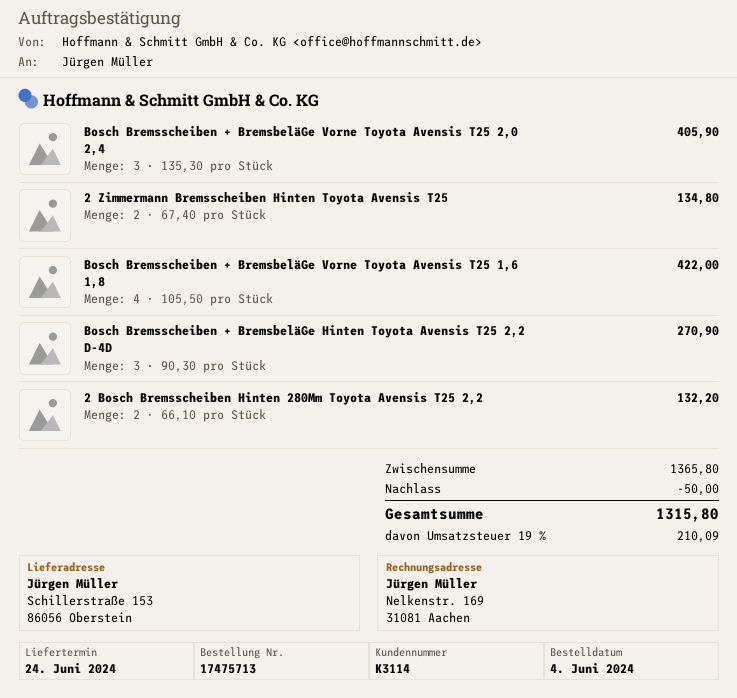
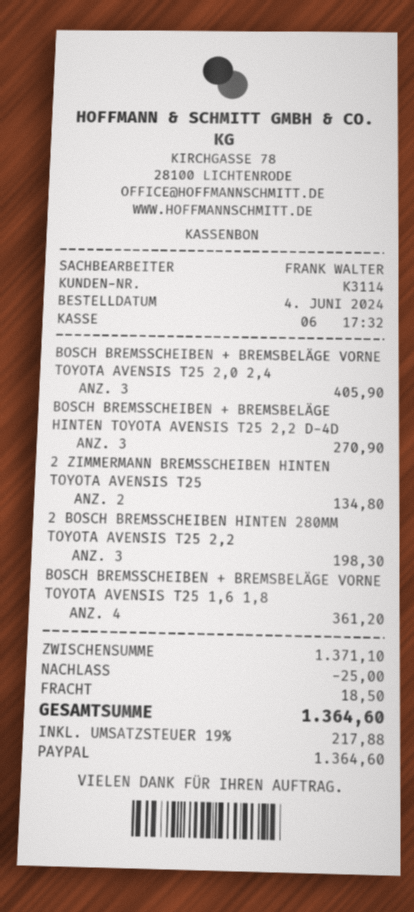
Bosch Bremsscheiben + BremsbeläGe Vorne Toyota Avensis T25 1,6 1,8: 4 for 422.00 -> 4 for 361.20
2 Bosch Bremsscheiben Hinten 280Mm Toyota Avensis T25 2,2: 2 for 132.20 -> 3 for 198.30
subtotal: 1365.80 -> 1371.10
discount: 50.00 -> 25.00
shipping: none -> 18.50
tax: 19% = 210.09 -> 19% = 217.88
total: 1315.80 -> 1364.60

